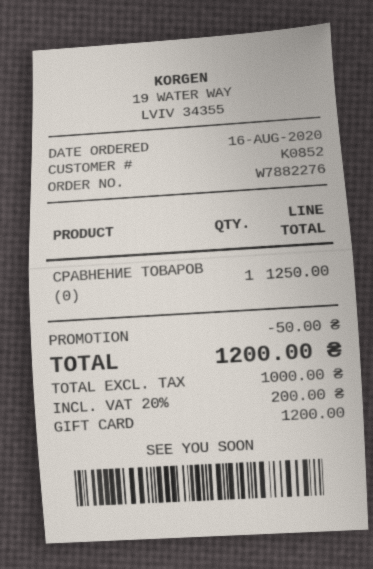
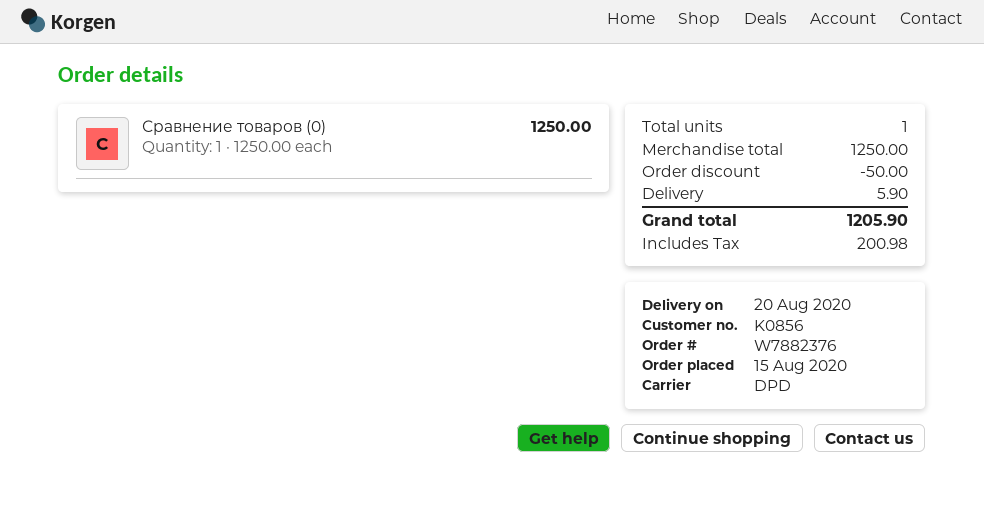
order number: W7882276 -> W7882376
order date: 2020-08-16 -> 2020-08-15
customer number: K0852 -> K0856
shipping: none -> 5.90
tax: 200.00 -> 200.98
total: 1200.00 -> 1205.90

